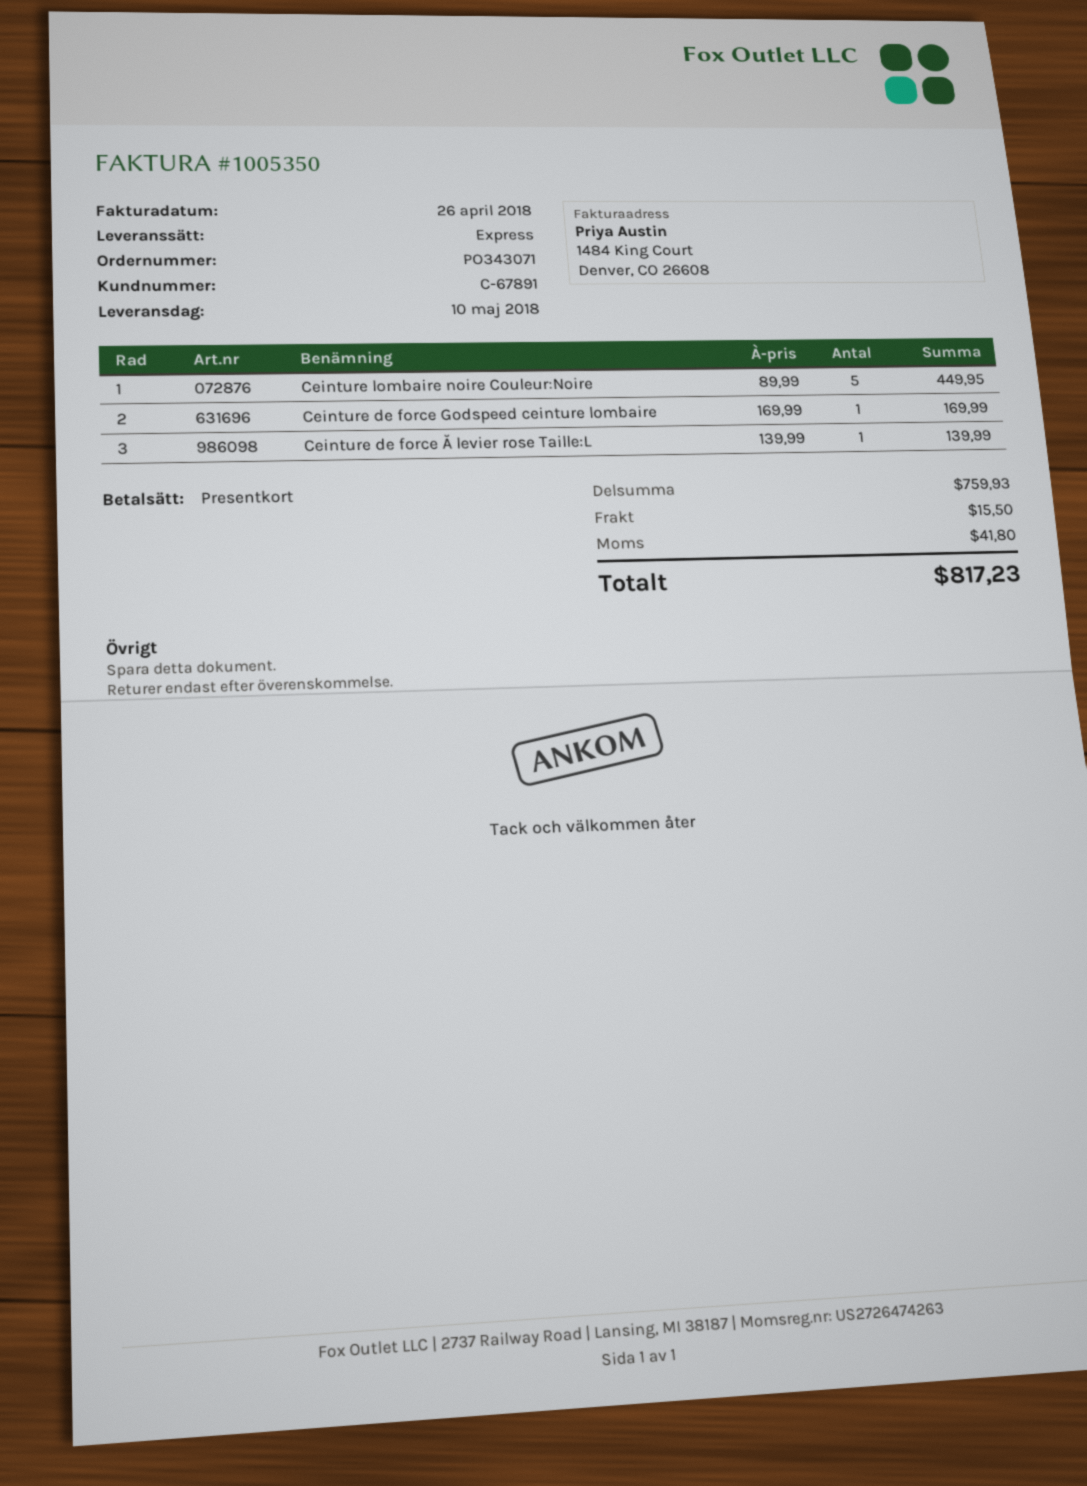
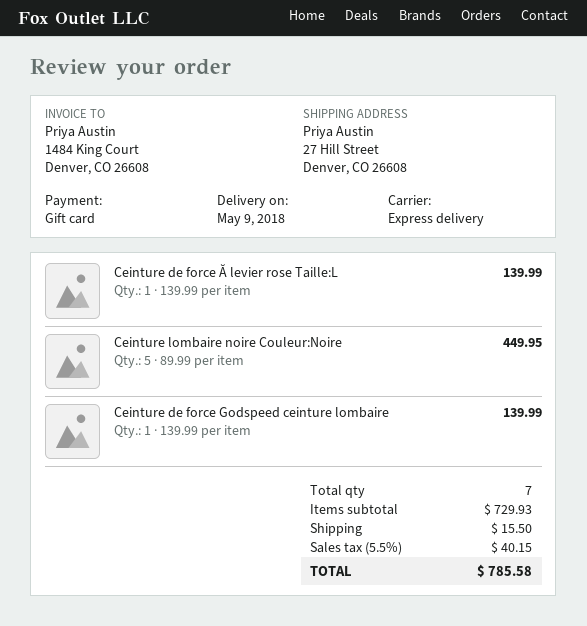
delivery date: 2018-05-10 -> 2018-05-09
Ceinture de force Godspeed ceinture lombaire: 1 x 169.99 = 169.99 -> 1 x 139.99 = 139.99
subtotal: 759.93 -> 729.93
tax: 41.80 -> 40.15
total: 817.23 -> 785.58

